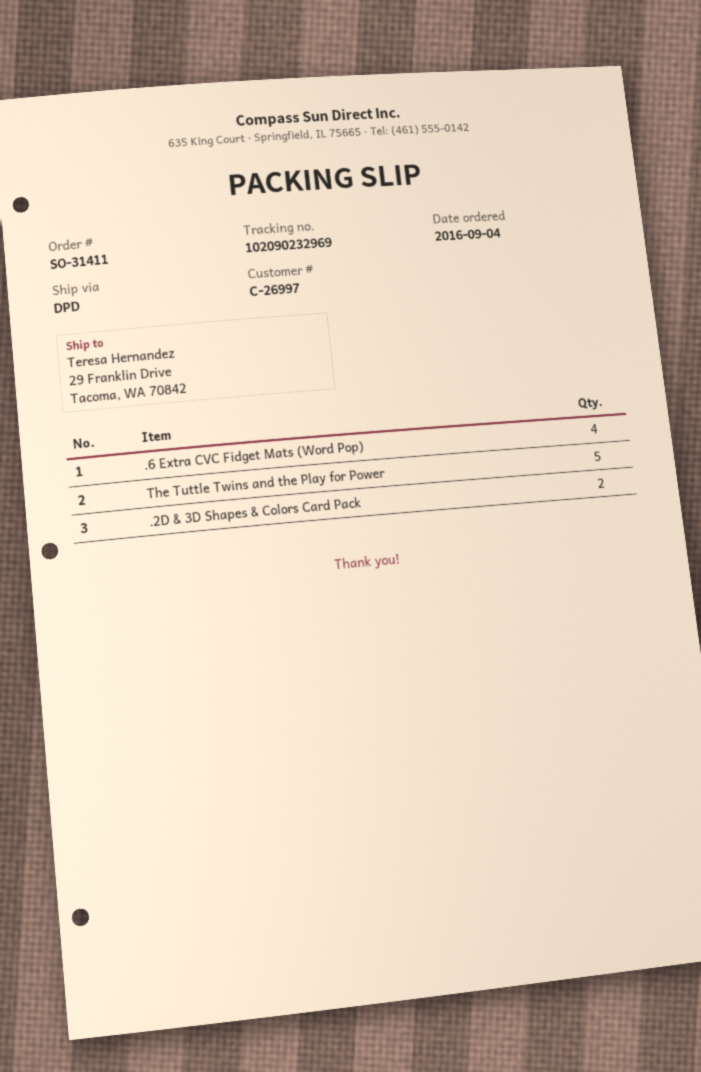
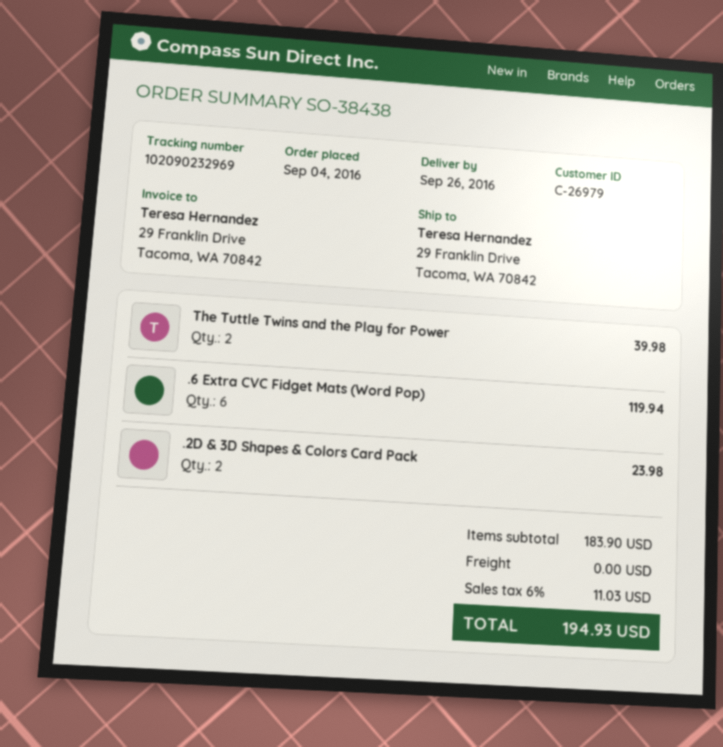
order number: SO-31411 -> SO-38438
customer number: C-26997 -> C-26979
.6 Extra CVC Fidget Mats (Word Pop): 4 -> 6
The Tuttle Twins and the Play for Power: 5 -> 2

